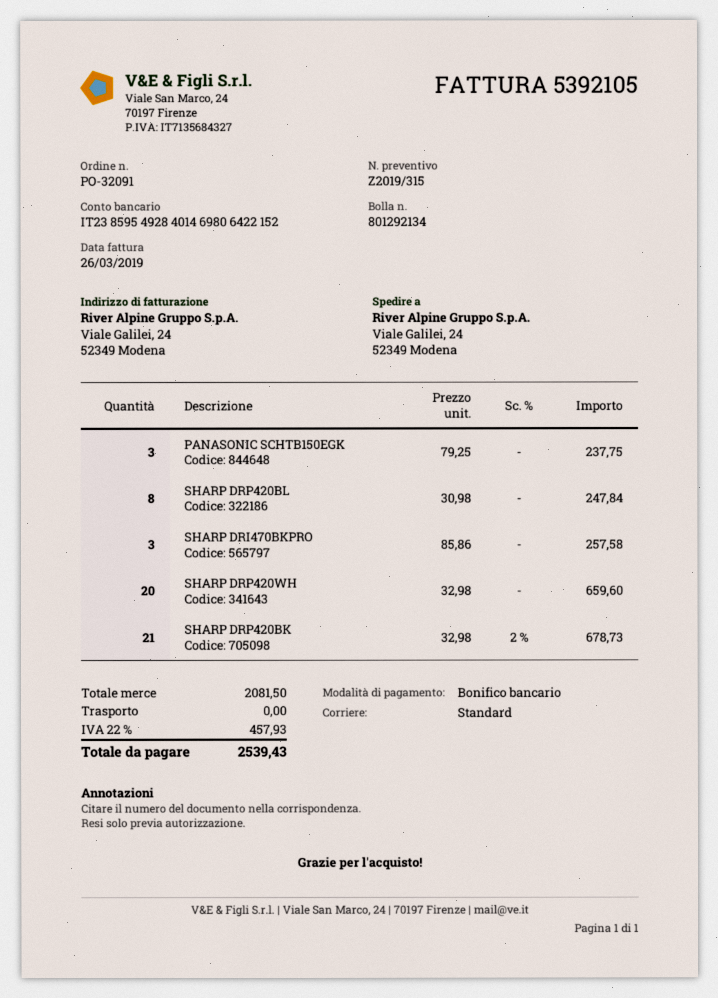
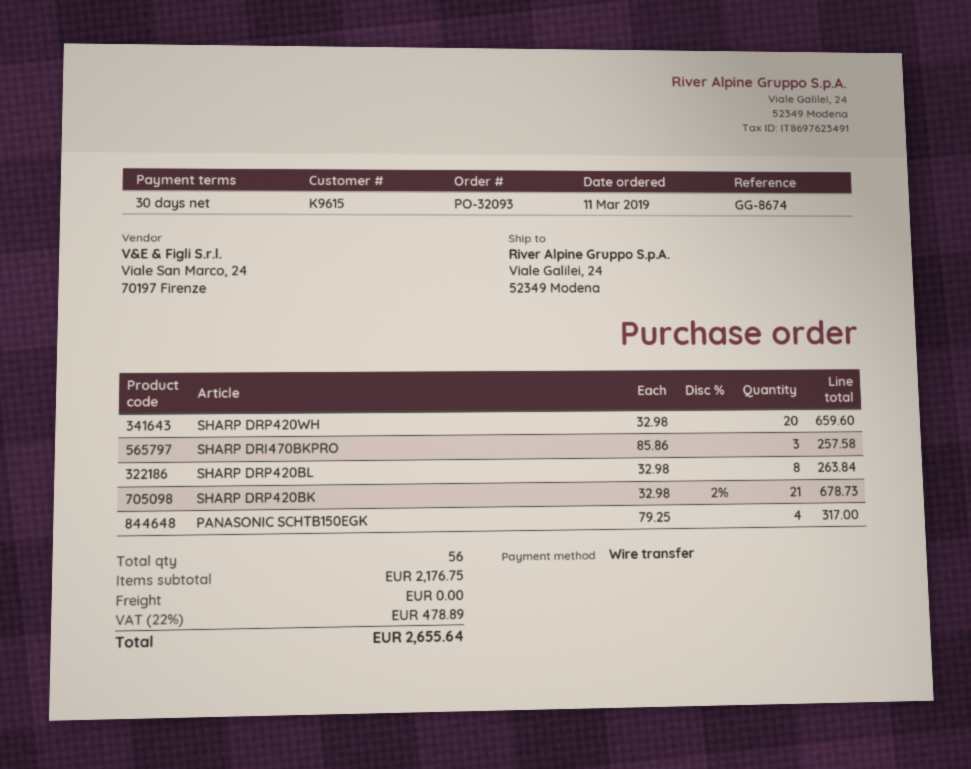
order number: PO-32091 -> PO-32093
PANASONIC SCHTB150EGK: 3 x 79.25 = 237.75 -> 4 x 79.25 = 317.00
SHARP DRP420BL: 8 x 30.98 = 247.84 -> 8 x 32.98 = 263.84
subtotal: 2081.50 -> 2176.75
tax: 22% = 457.93 -> 22% = 478.89
total: 2539.43 -> 2655.64

